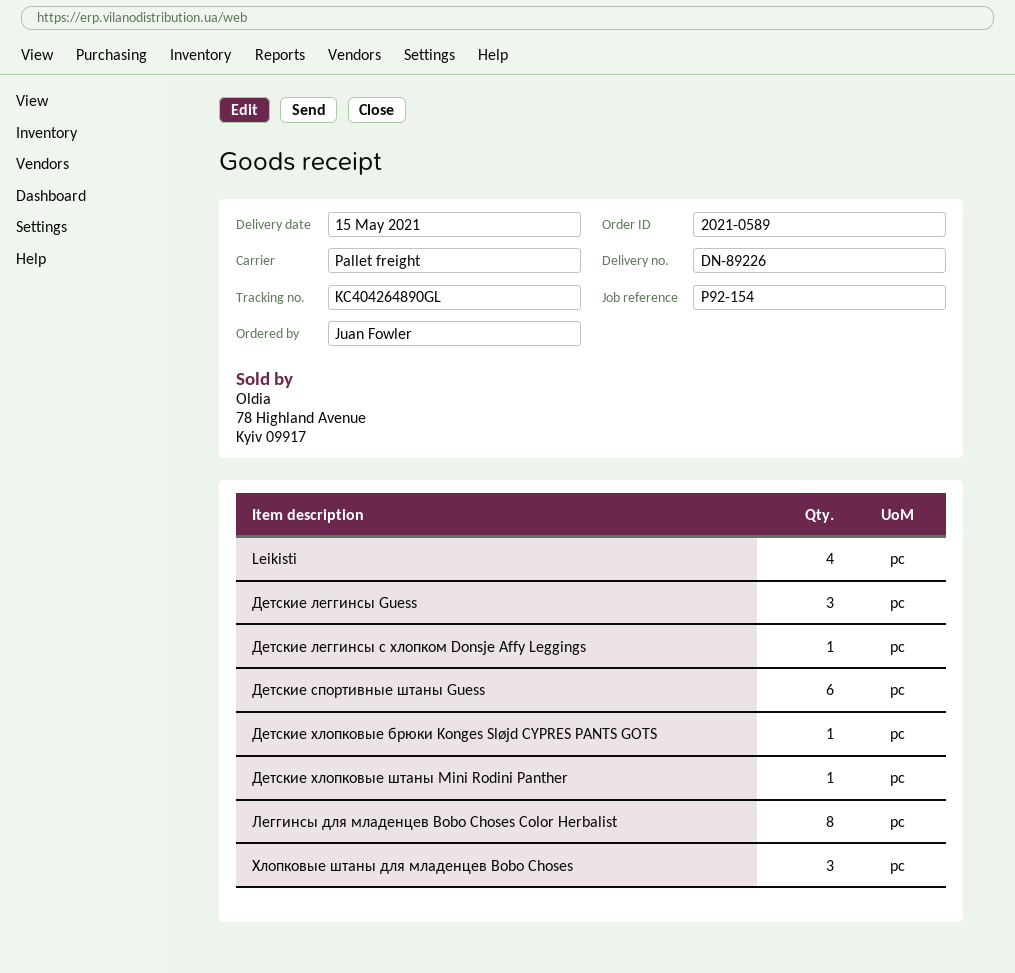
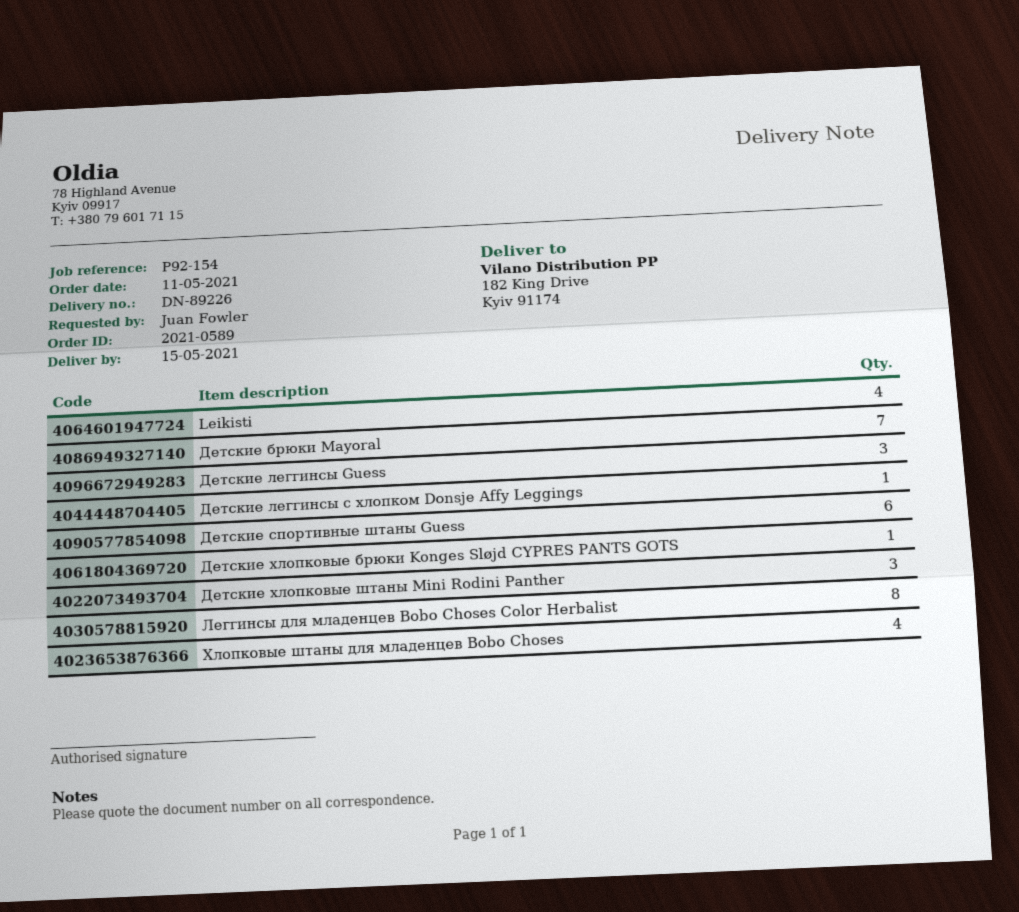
Детские хлопковые штаны Mini Rodini Panther: 1 -> 3
Хлопковые штаны для младенцев Bobo Choses: 3 -> 4
Детские брюки Mayoral: none -> 7

